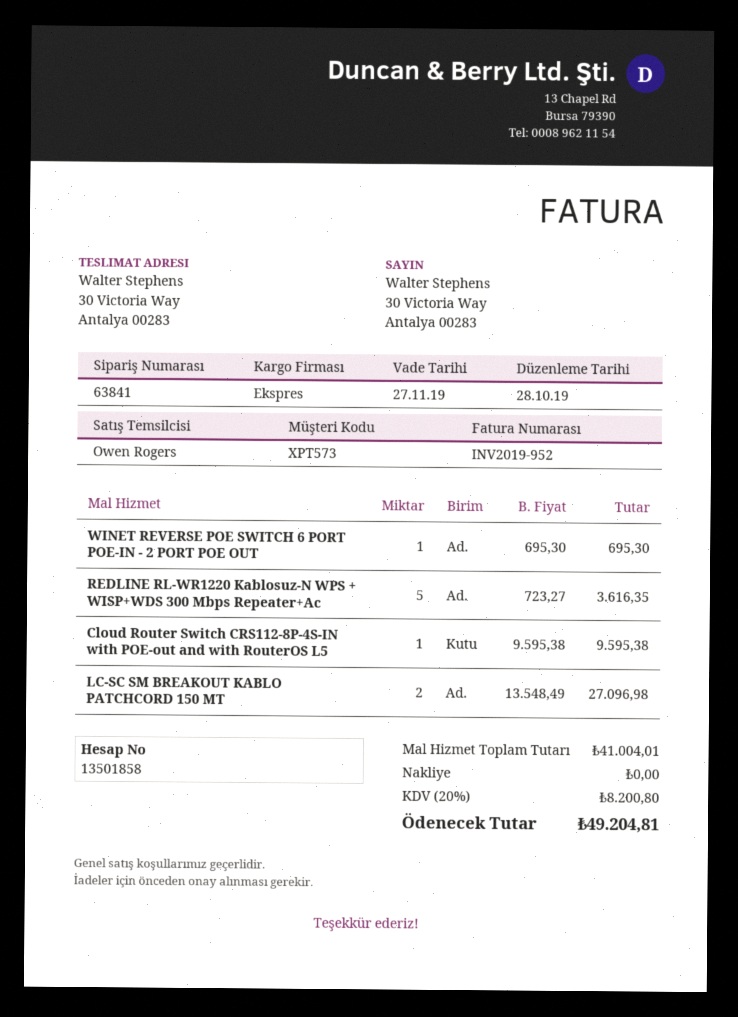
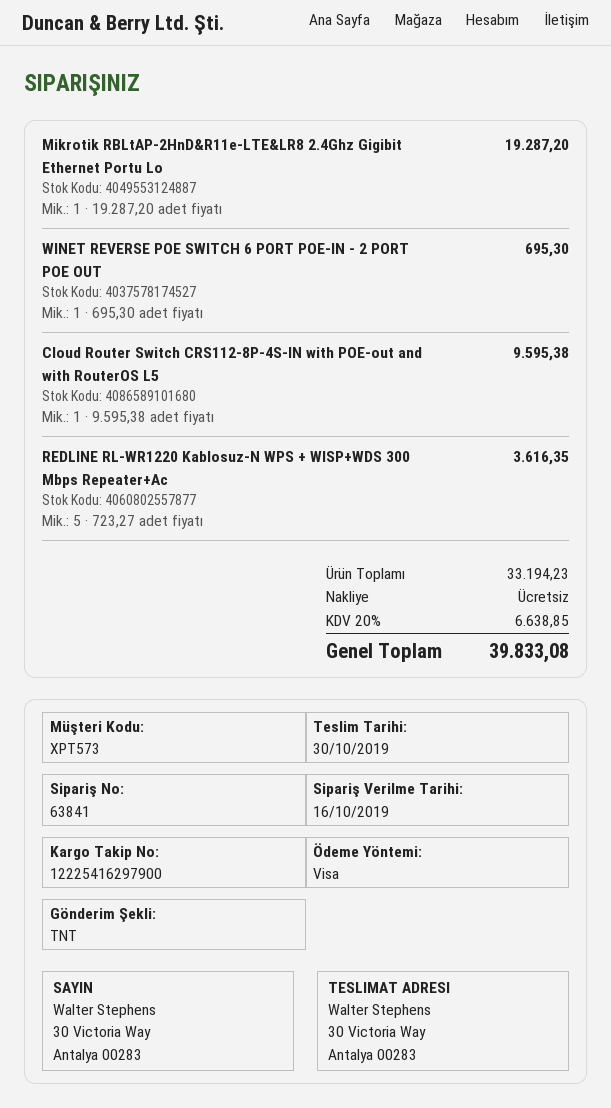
shipping method: express -> TNT
LC-SC SM BREAKOUT KABLO PATCHCORD 150 MT: 2 x 13548.49 = 27096.98 -> none
Mikrotik RBLtAP-2HnD&R11e-LTE&LR8 2.4Ghz Gigibit Ethernet Portu Lo: none -> 1 x 19287.20 = 19287.20
subtotal: 41004.01 -> 33194.23
tax: 20% = 8200.80 -> 20% = 6638.85
total: 49204.81 -> 39833.08

